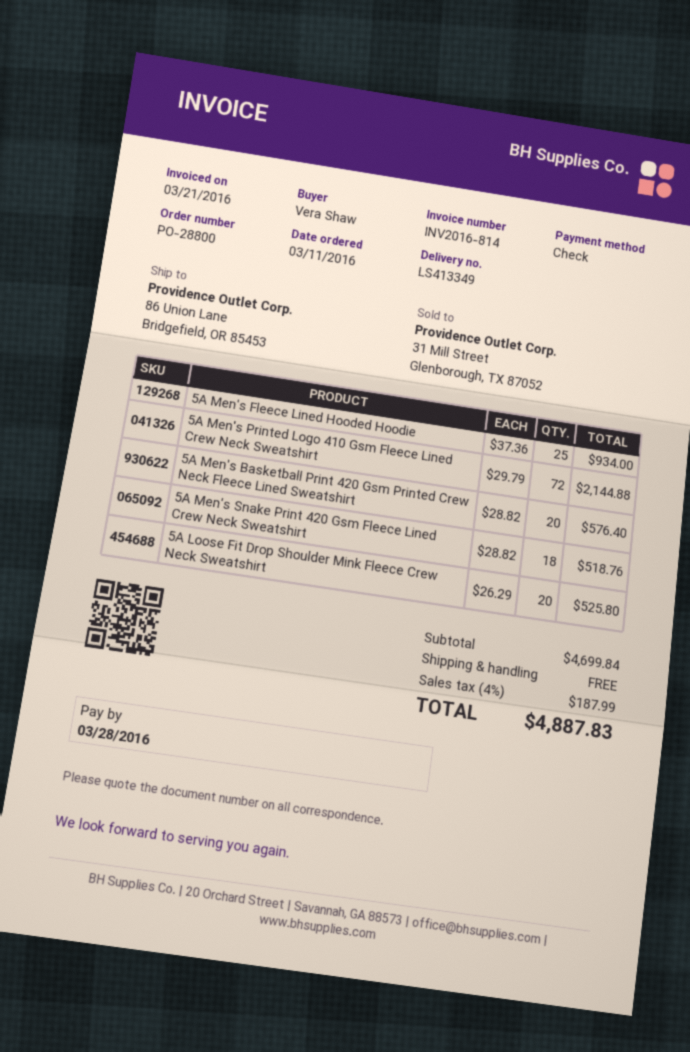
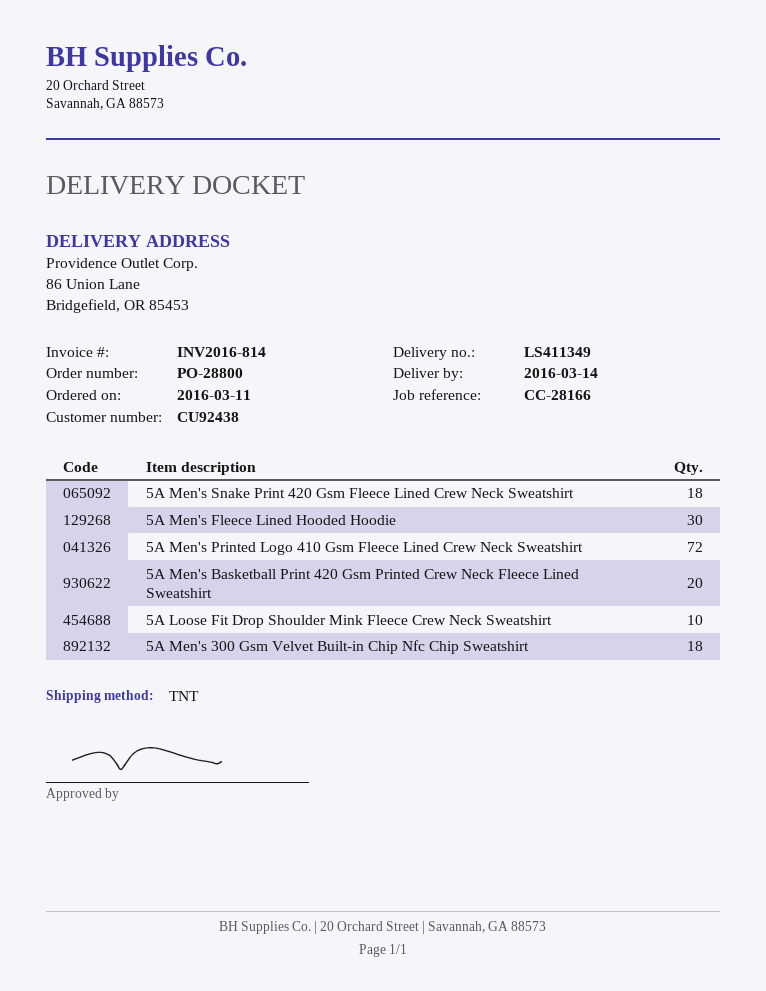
delivery note number: LS413349 -> LS411349
5A Men's Fleece Lined Hooded Hoodie: 25 -> 30
5A Loose Fit Drop Shoulder Mink Fleece Crew Neck Sweatshirt: 20 -> 10
5A Men's 300 Gsm Velvet Built-in Chip Nfc Chip Sweatshirt: none -> 18

